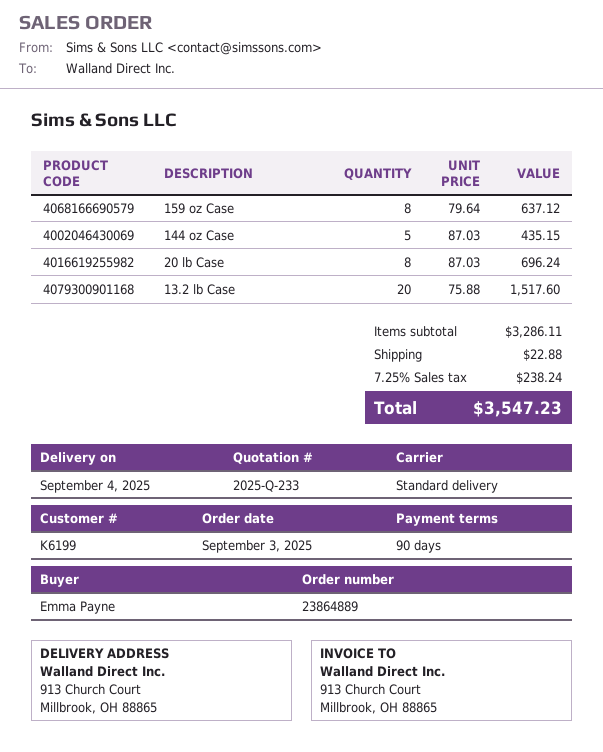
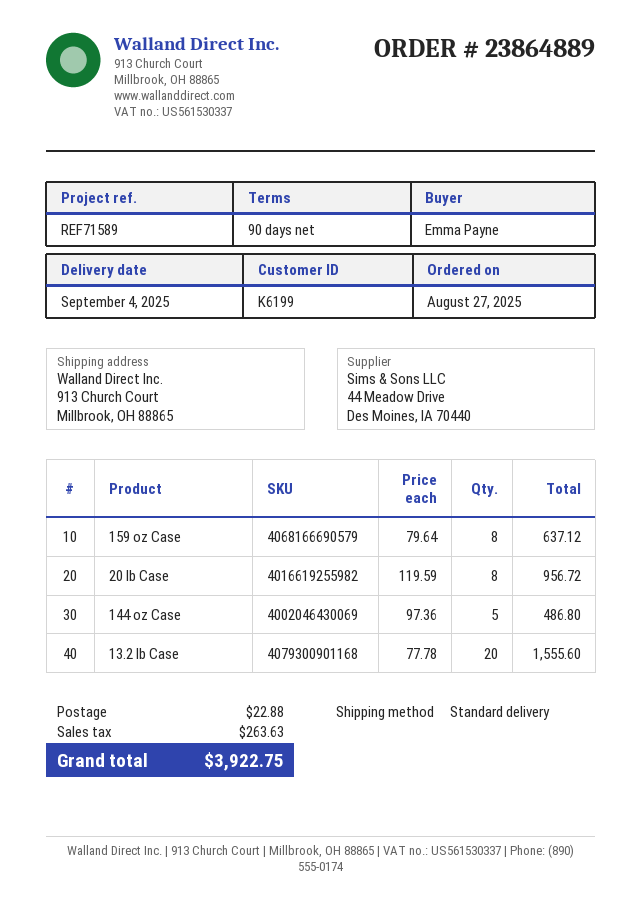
order date: 2025-09-03 -> 2025-08-27
144 oz Case: 5 x 87.03 = 435.15 -> 5 x 97.36 = 486.80
20 lb Case: 8 x 87.03 = 696.24 -> 8 x 119.59 = 956.72
13.2 lb Case: 20 x 75.88 = 1517.60 -> 20 x 77.78 = 1555.60
tax: 238.24 -> 263.63
total: 3547.23 -> 3922.75

